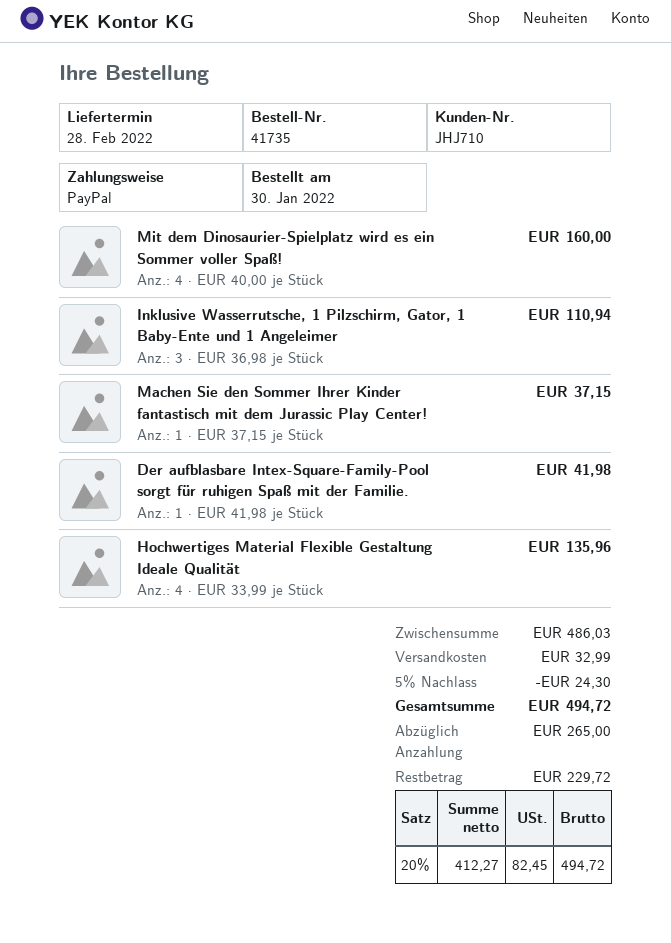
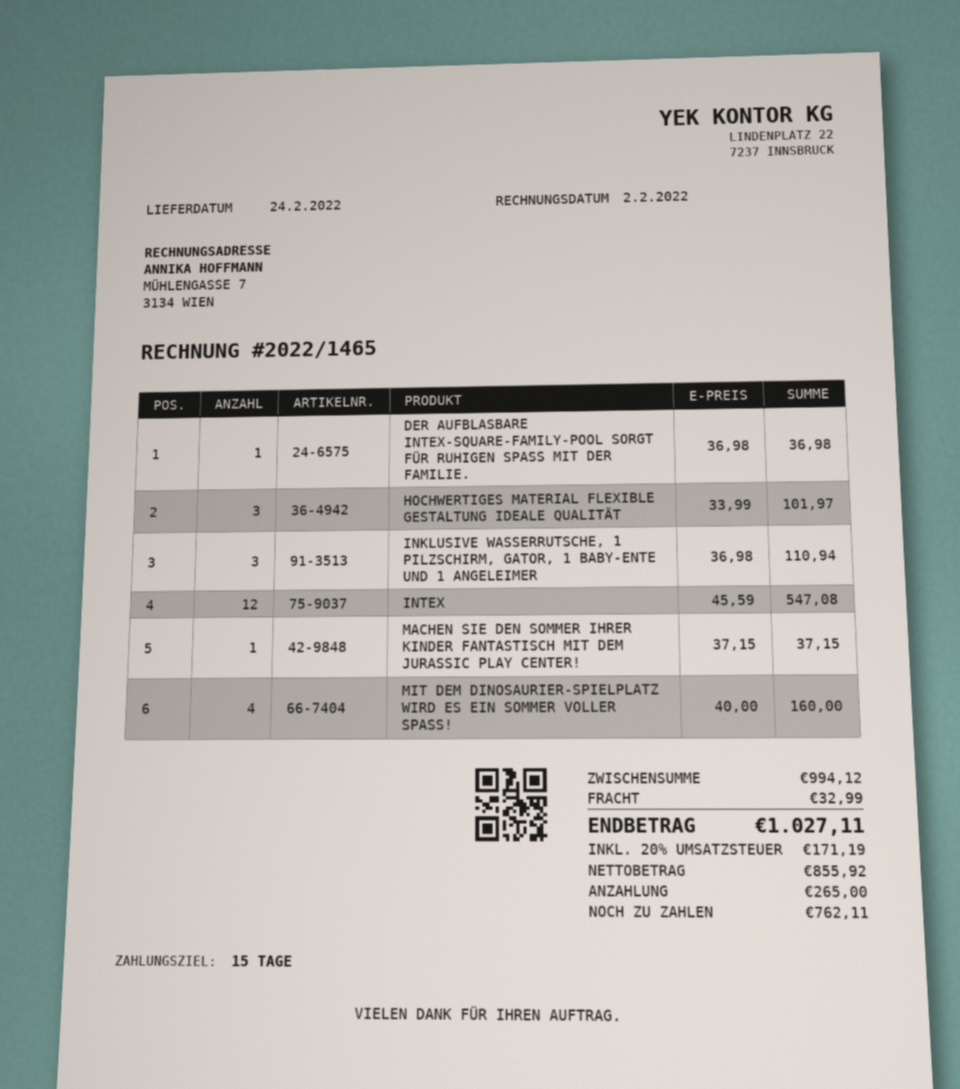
delivery date: 2022-02-28 -> 2022-02-24
Der aufblasbare Intex-Square-Family-Pool sorgt für ruhigen Spaß mit der Familie.: 1 x 41.98 = 41.98 -> 1 x 36.98 = 36.98
Hochwertiges Material Flexible Gestaltung Ideale Qualität: 4 x 33.99 = 135.96 -> 3 x 33.99 = 101.97
INTEX: none -> 12 x 45.59 = 547.08
subtotal: 486.03 -> 994.12
discount: 5% = 24.30 -> none
net: 412.27 -> 855.92
tax: 20% = 82.45 -> 20% = 171.19
total: 494.72 -> 1027.11
balance: 229.72 -> 762.11

